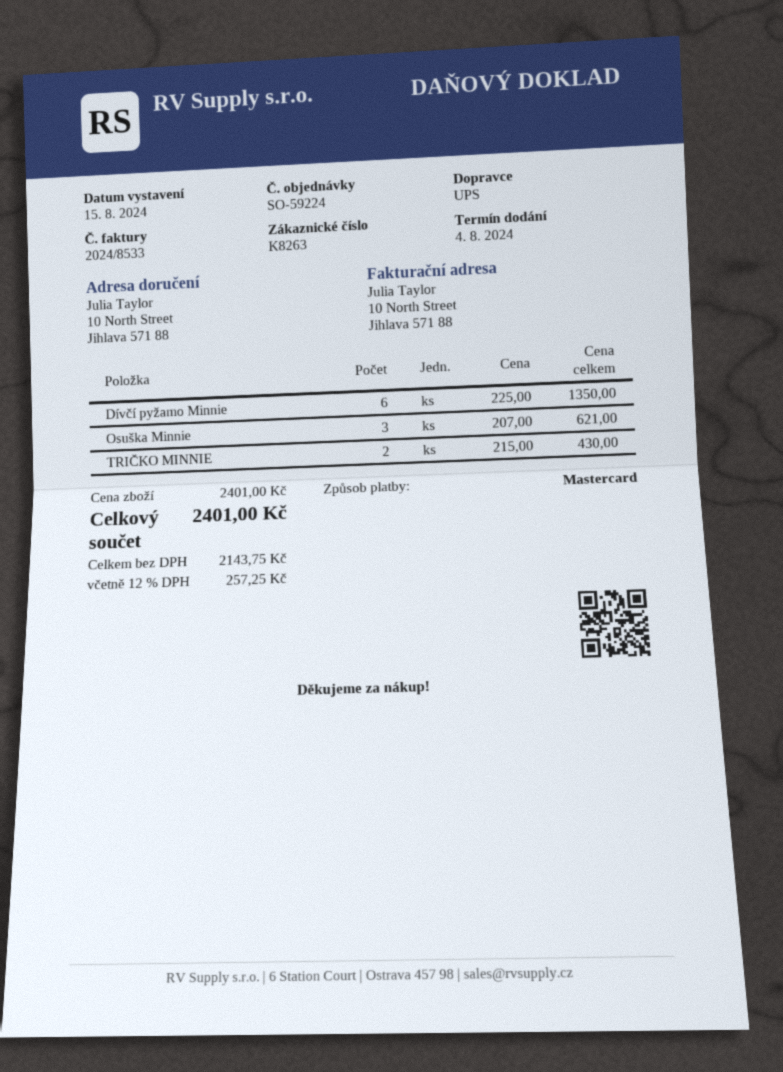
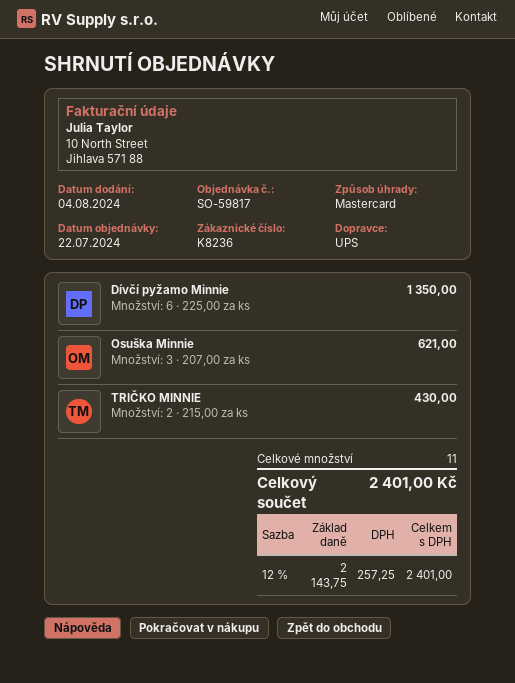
order number: SO-59224 -> SO-59817
customer number: K8263 -> K8236

